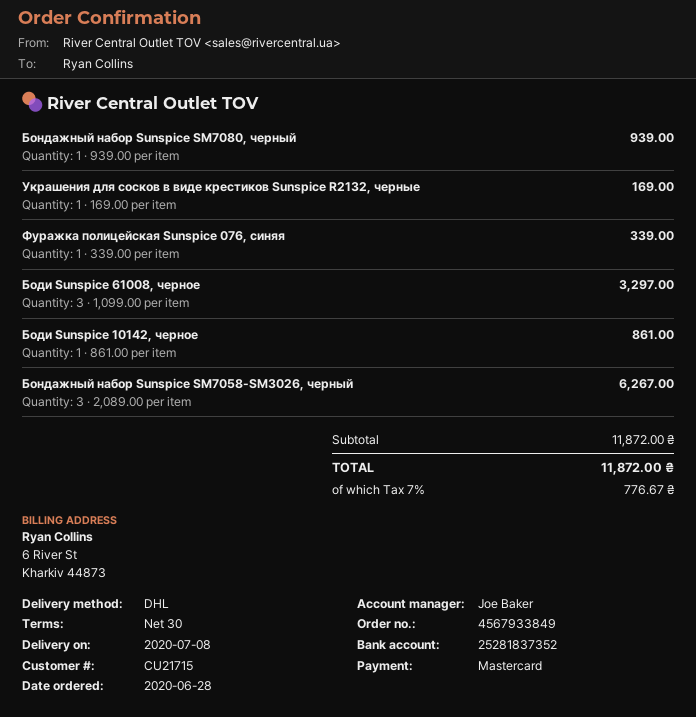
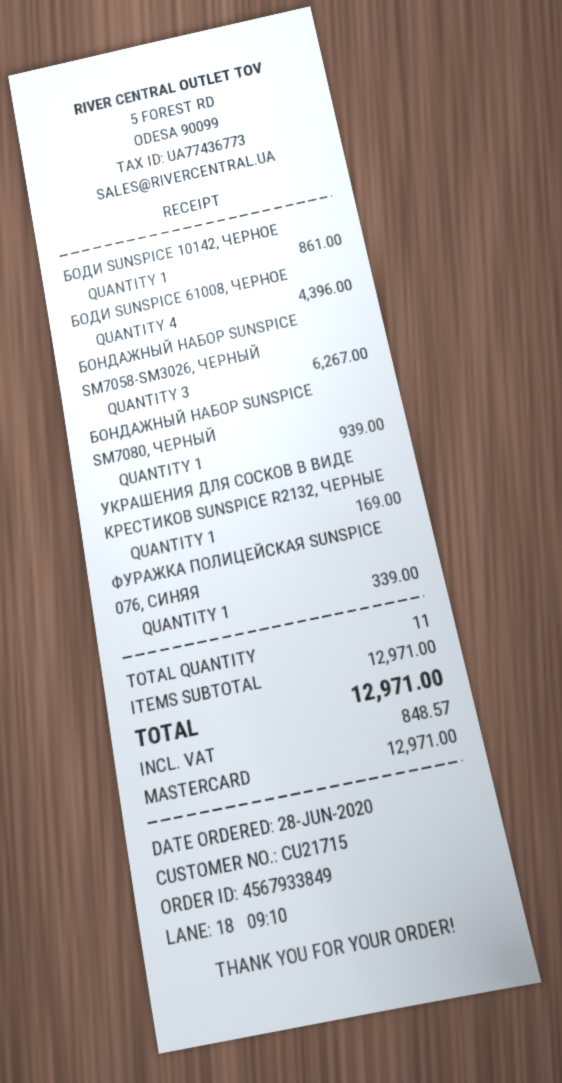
Боди Sunspice 61008, черное: 3 for 3297.00 -> 4 for 4396.00
subtotal: 11872.00 -> 12971.00
tax: 776.67 -> 848.57
total: 11872.00 -> 12971.00

